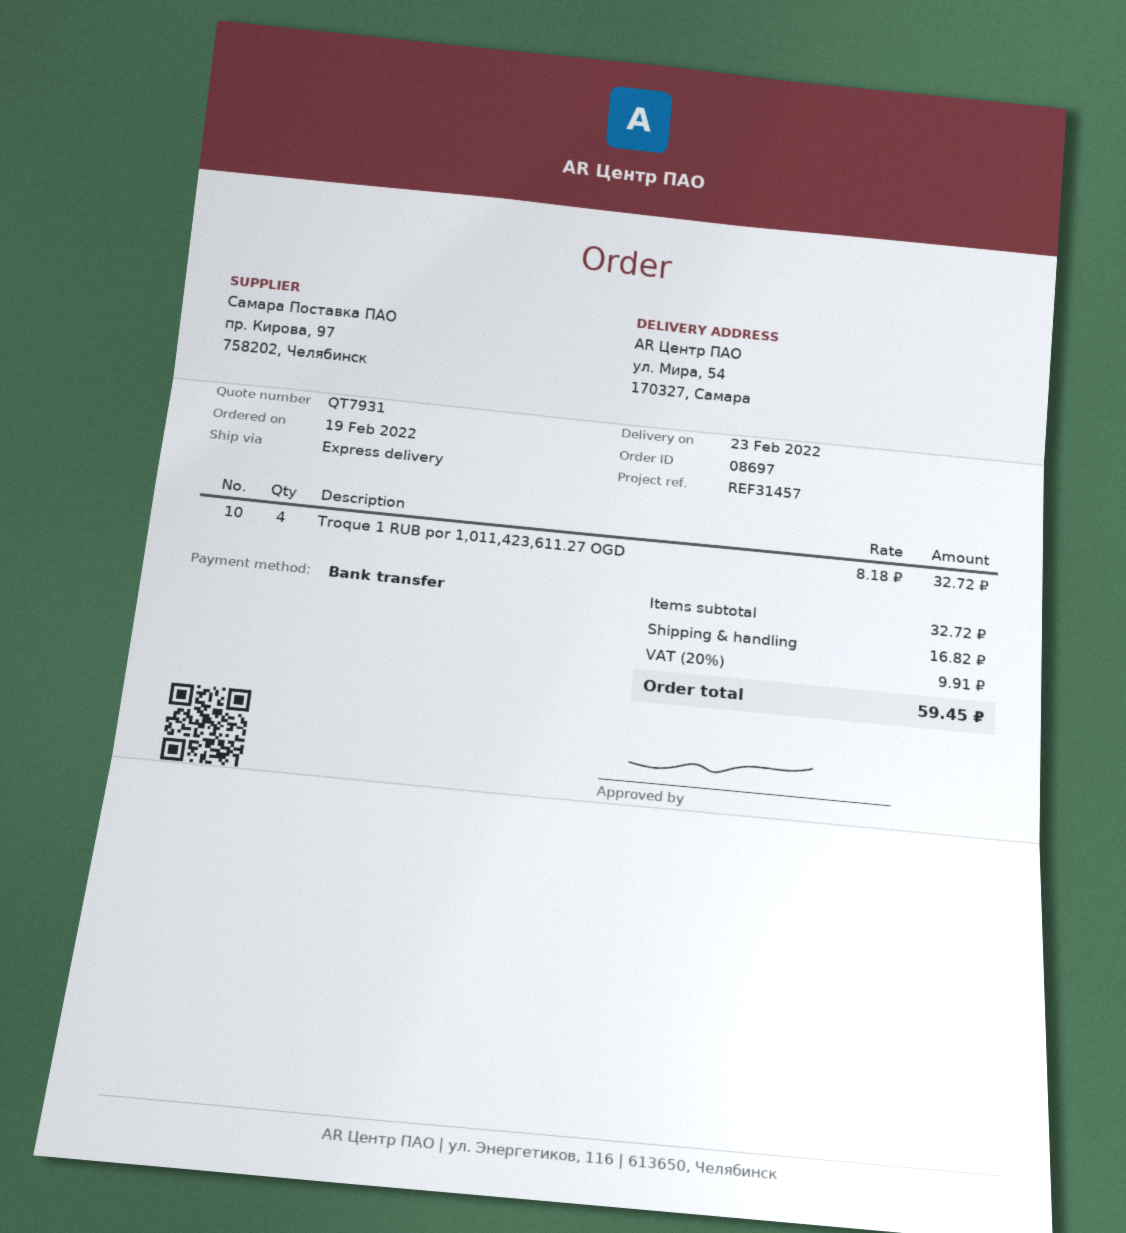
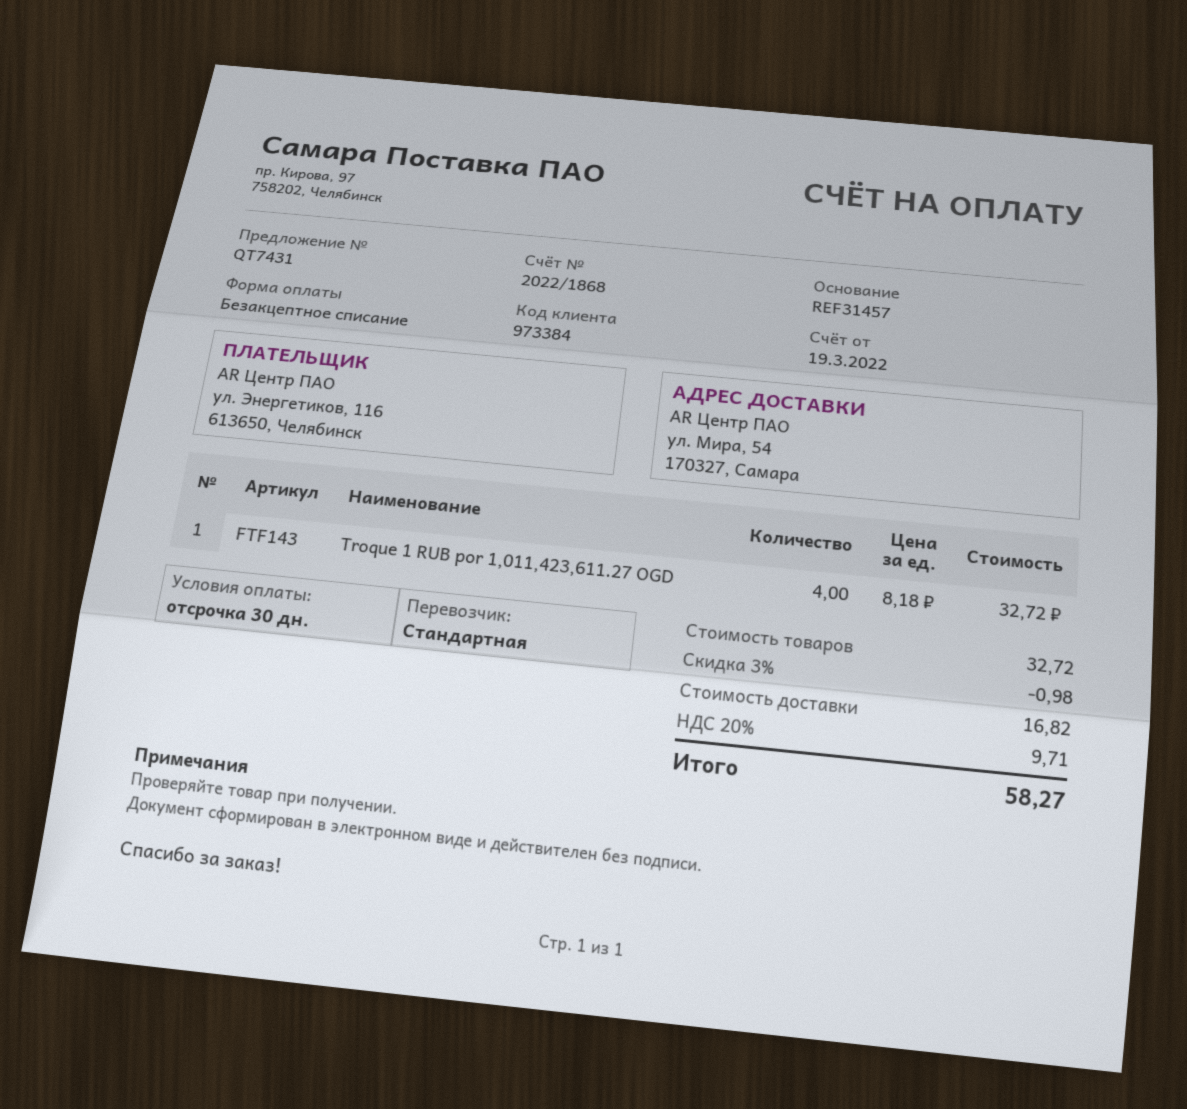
quote number: QT7931 -> QT7431
payment method: bank transfer -> direct debit
shipping method: express -> standard
discount: none -> 3% = 0.98
tax: 20% = 9.91 -> 20% = 9.71
total: 59.45 -> 58.27

